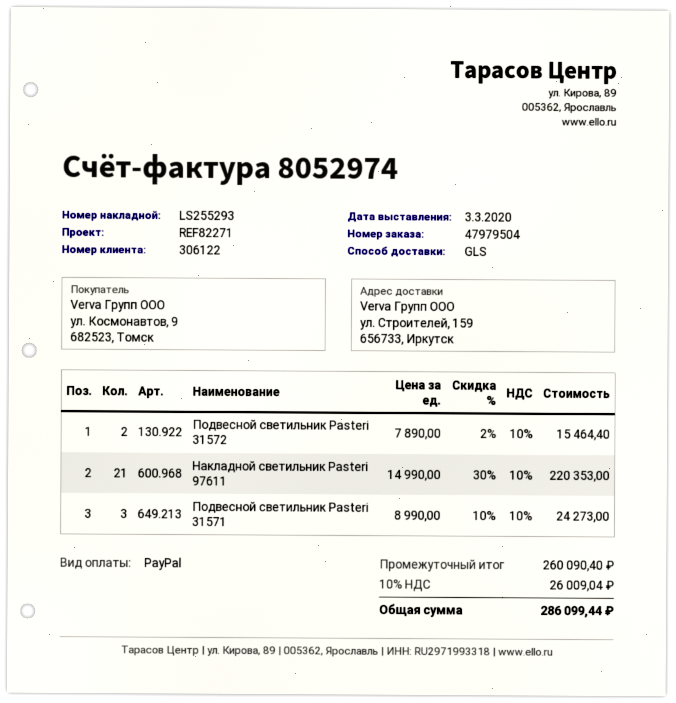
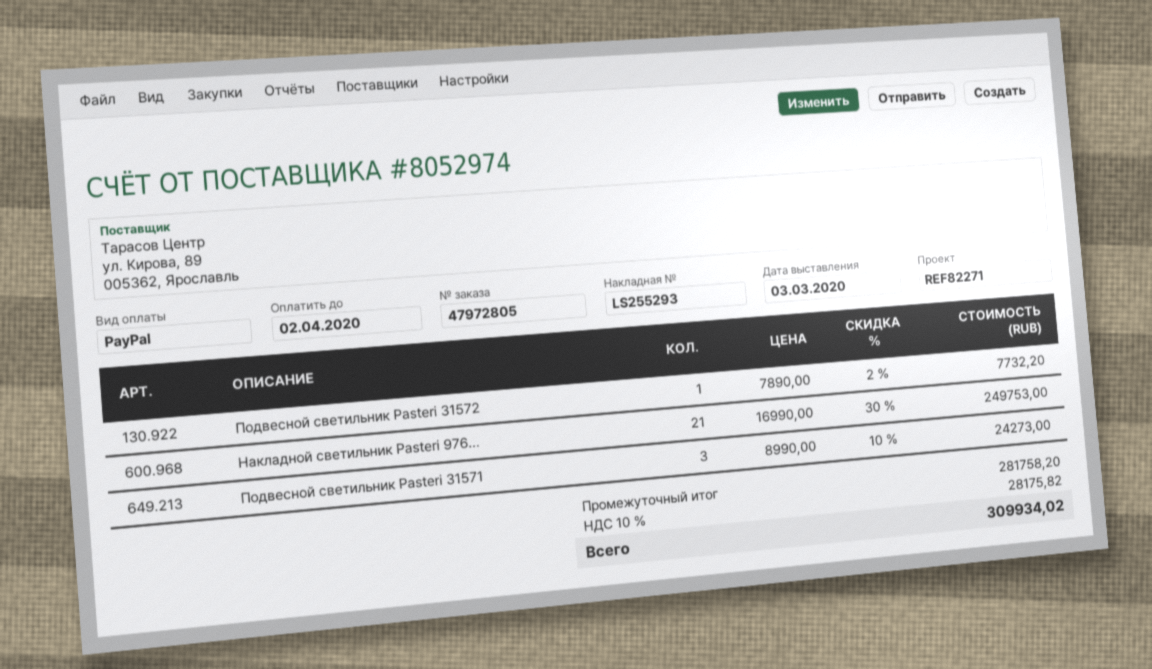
order number: 47979504 -> 47972805
Подвесной светильник Pasteri 31572: 2 x 7890.00 - 2% = 15464.40 -> 1 x 7890.00 - 2% = 7732.20
Накладной светильник Pasteri 97611: 21 x 14990.00 - 30% = 220353.00 -> 21 x 16990.00 - 30% = 249753.00
subtotal: 260090.40 -> 281758.20
tax: 10% = 26009.04 -> 10% = 28175.82
total: 286099.44 -> 309934.02

